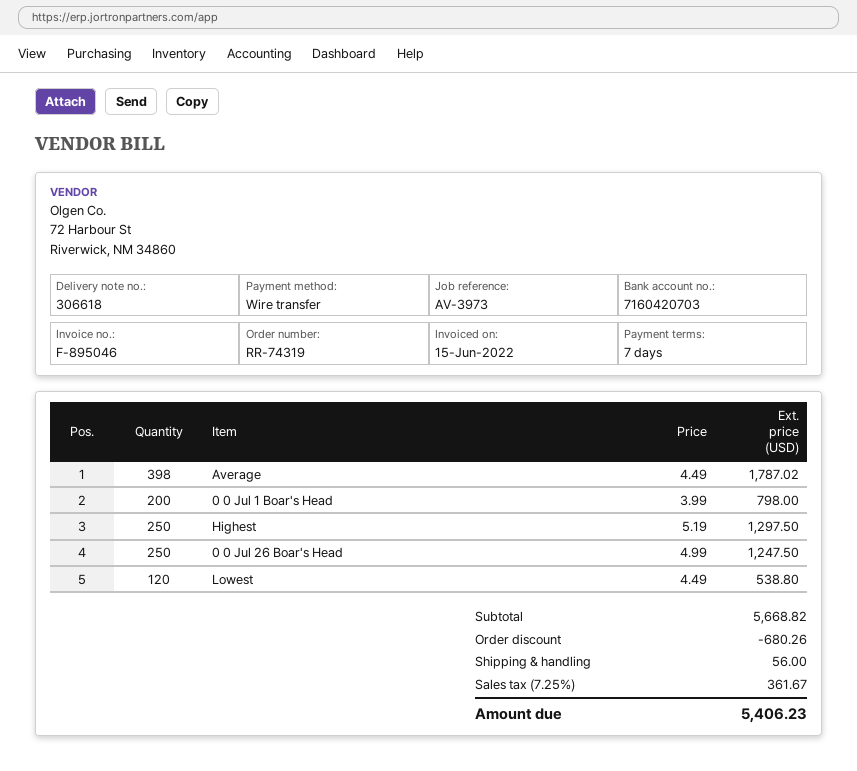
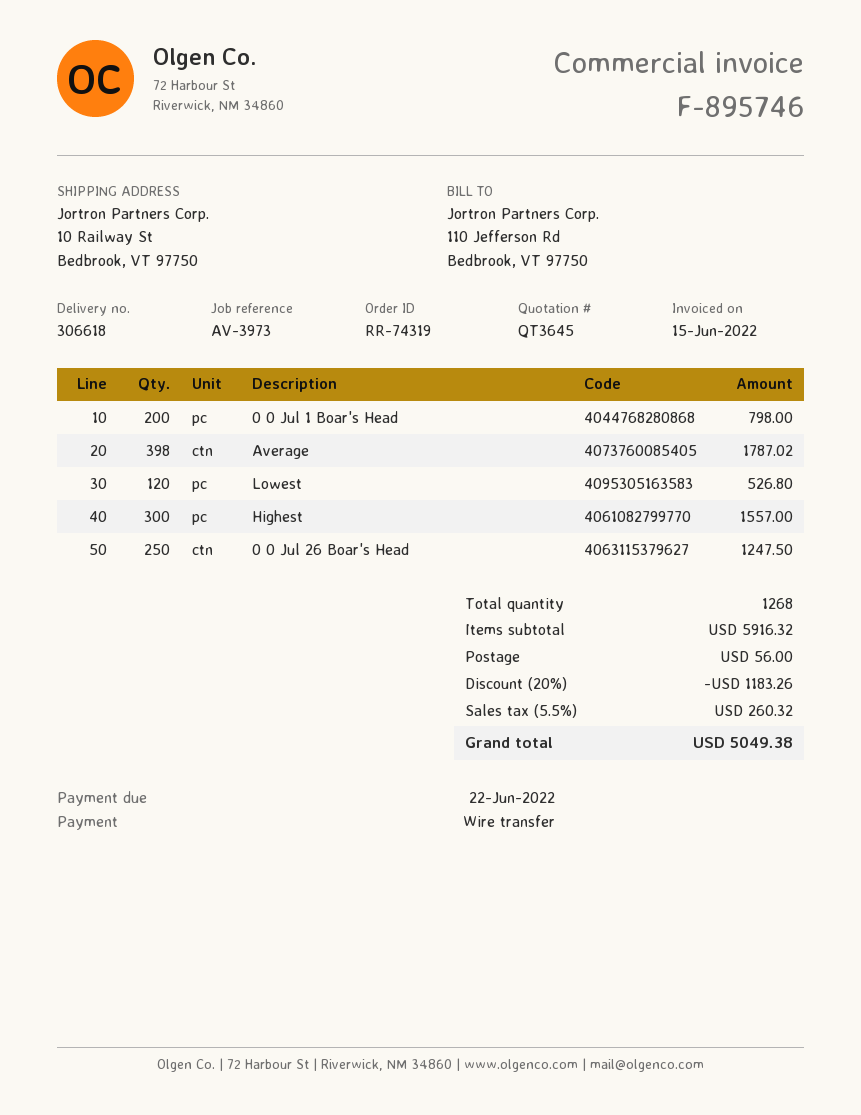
invoice number: F-895046 -> F-895746
Highest: 250 for 1297.50 -> 300 for 1557.00
Lowest: 120 for 538.80 -> 120 for 526.80
subtotal: 5668.82 -> 5916.32
discount: 680.26 -> 1183.26
tax: 7.25% = 361.67 -> 5.5% = 260.32
total: 5406.23 -> 5049.38

